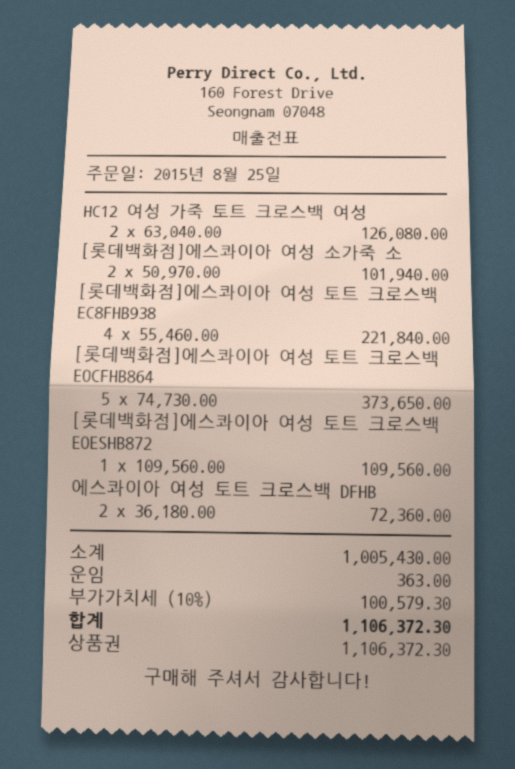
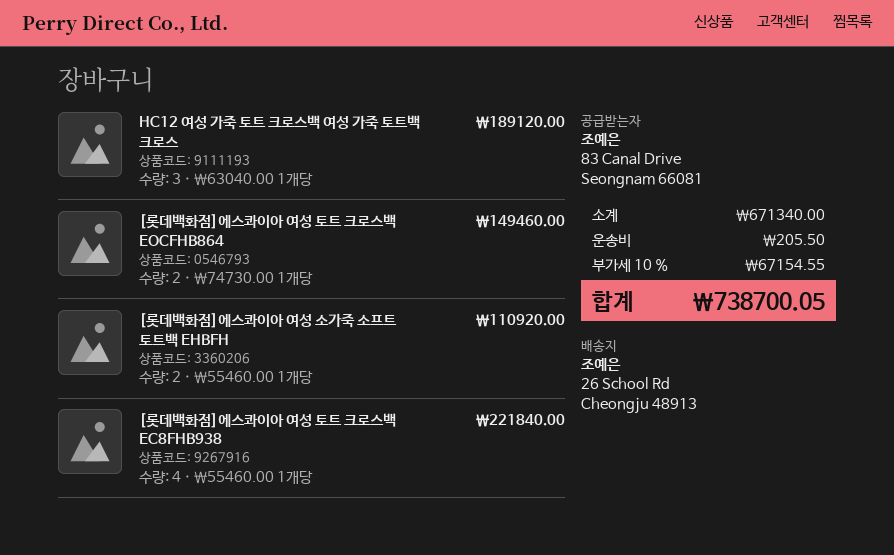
HC12 여성 가죽 토트 크로스백 여성: 2 x 63040.00 = 126080.00 -> 3 x 63040.00 = 189120.00
[롯데백화점]에스콰이아 여성 소가죽 소: 2 x 50970.00 = 101940.00 -> 2 x 55460.00 = 110920.00
[롯데백화점]에스콰이아 여성 토트 크로스백 EOCFHB864: 5 x 74730.00 = 373650.00 -> 2 x 74730.00 = 149460.00
[롯데백화점]에스콰이아 여성 토트 크로스백 EOESHB872: 1 x 109560.00 = 109560.00 -> none
에스콰이아 여성 토트 크로스백 DFHB: 2 x 36180.00 = 72360.00 -> none
subtotal: 1005430.00 -> 671340.00
shipping: 363.00 -> 205.50
tax: 10% = 100579.30 -> 10% = 67154.55
total: 1106372.30 -> 738700.05

